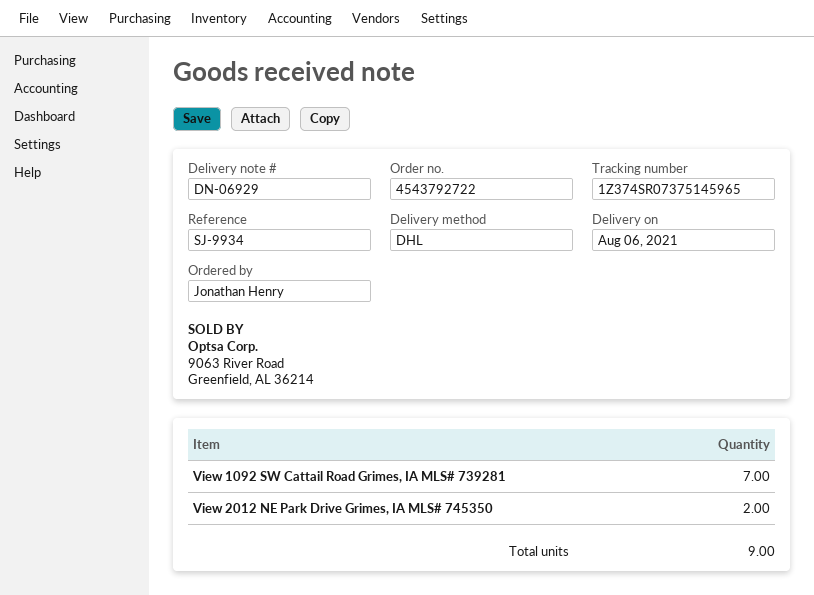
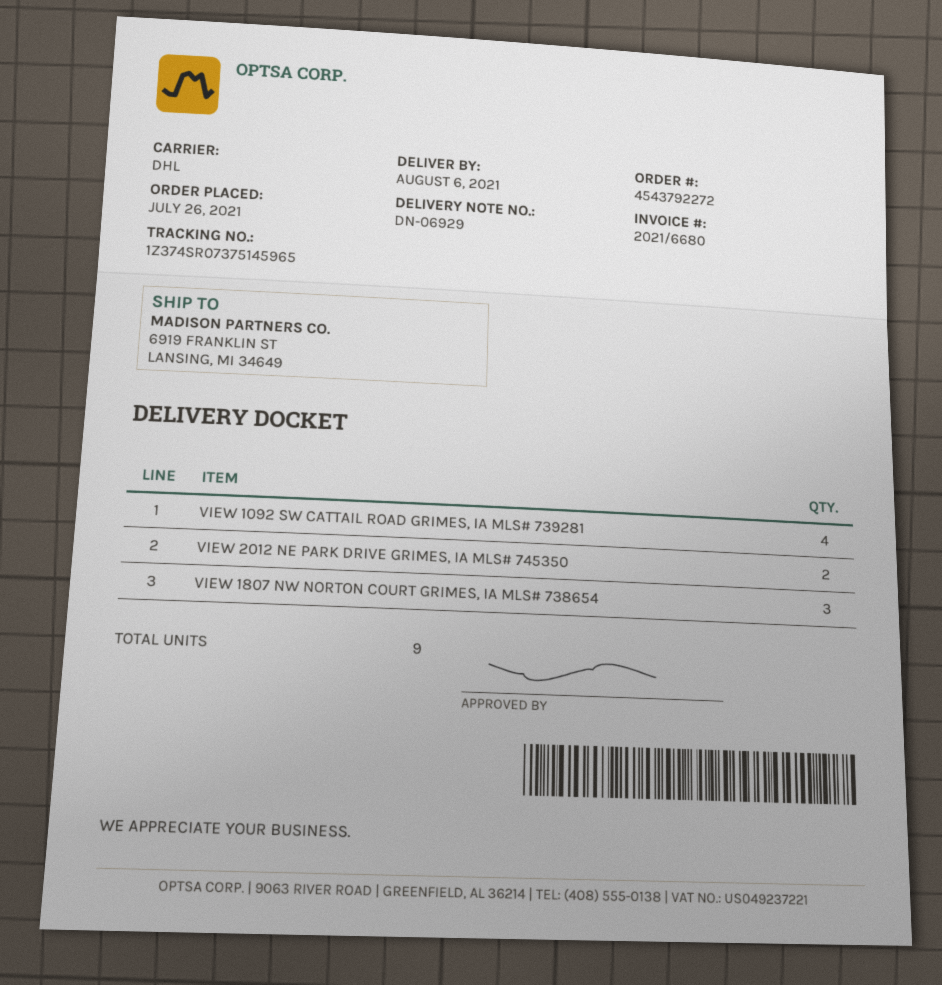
order number: 4543792722 -> 4543792272
View 1092 SW Cattail Road Grimes, IA MLS# 739281: 7 -> 4
VIEW 1807 NW NORTON COURT GRIMES, IA MLS# 738654: none -> 3

